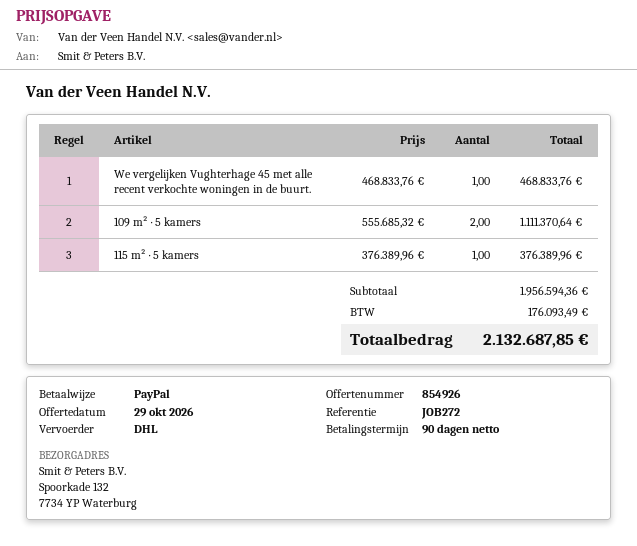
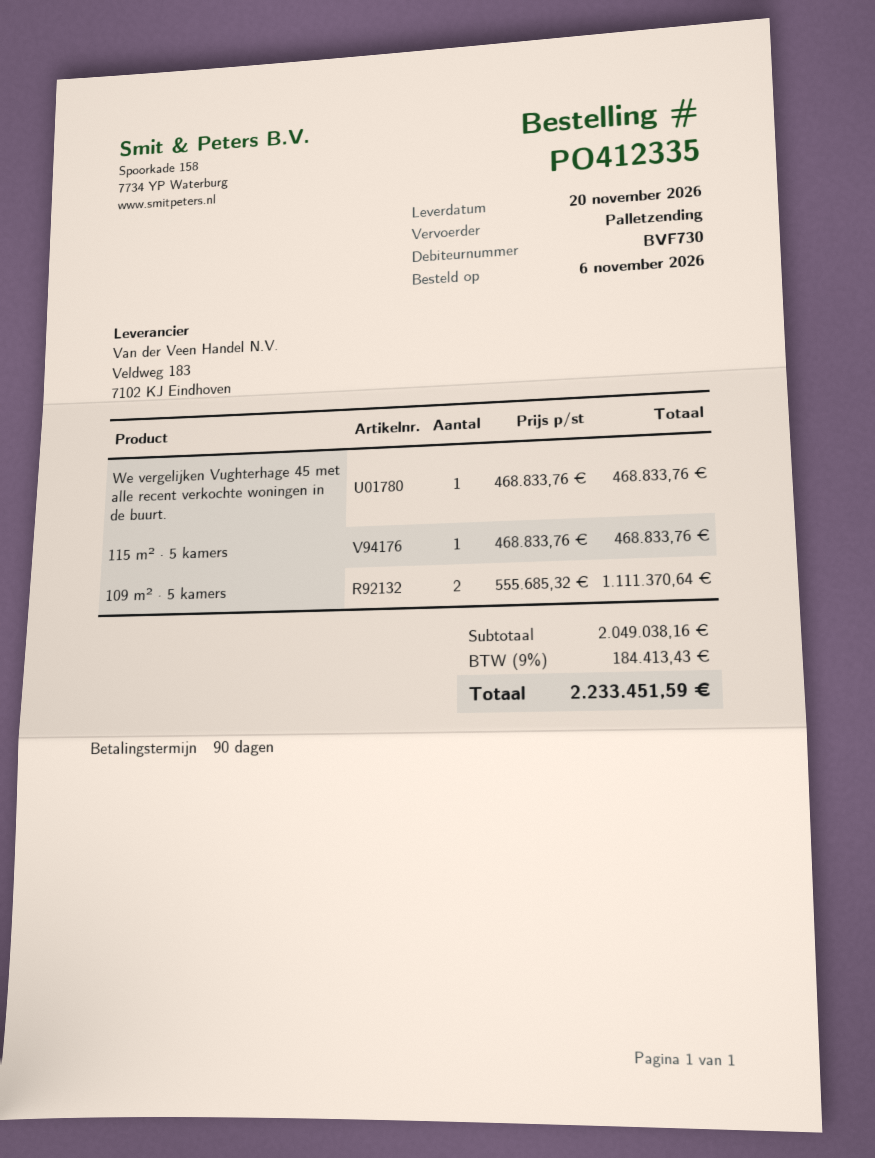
shipping method: DHL -> pallet freight
115 m² · 5 kamers: 1 x 376389.96 = 376389.96 -> 1 x 468833.76 = 468833.76
subtotal: 1956594.36 -> 2049038.16
tax: 176093.49 -> 184413.43
total: 2132687.85 -> 2233451.59

